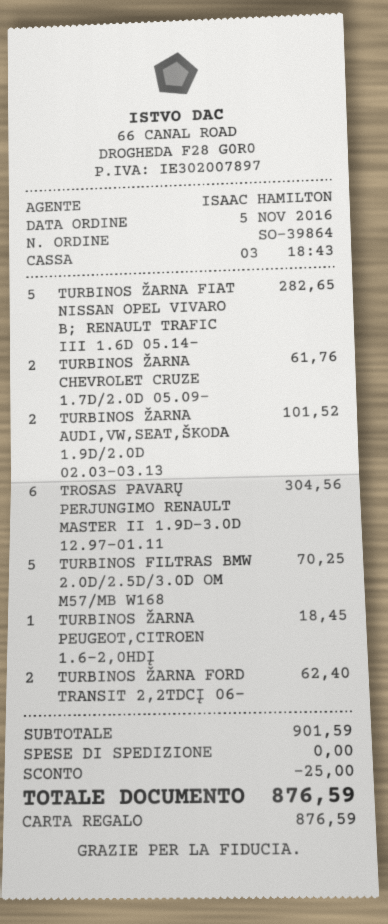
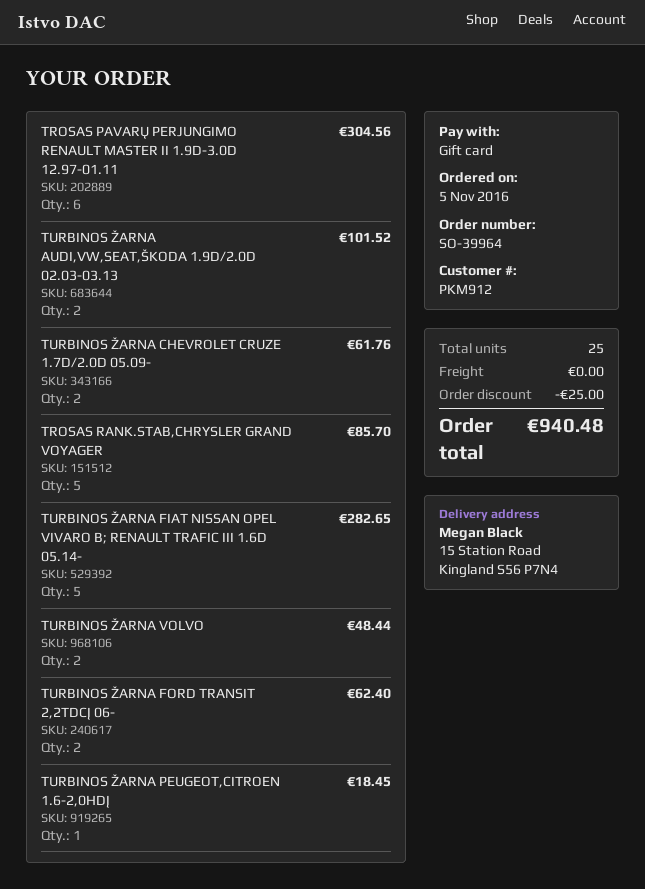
order number: SO-39864 -> SO-39964
TURBINOS FILTRAS BMW 2.0D/2.5D/3.0D OM M57/MB W168: 5 for 70.25 -> none
TROSAS RANK.STAB,CHRYSLER GRAND VOYAGER: none -> 5 for 85.70
TURBINOS ŽARNA VOLVO: none -> 2 for 48.44
total: 876.59 -> 940.48

